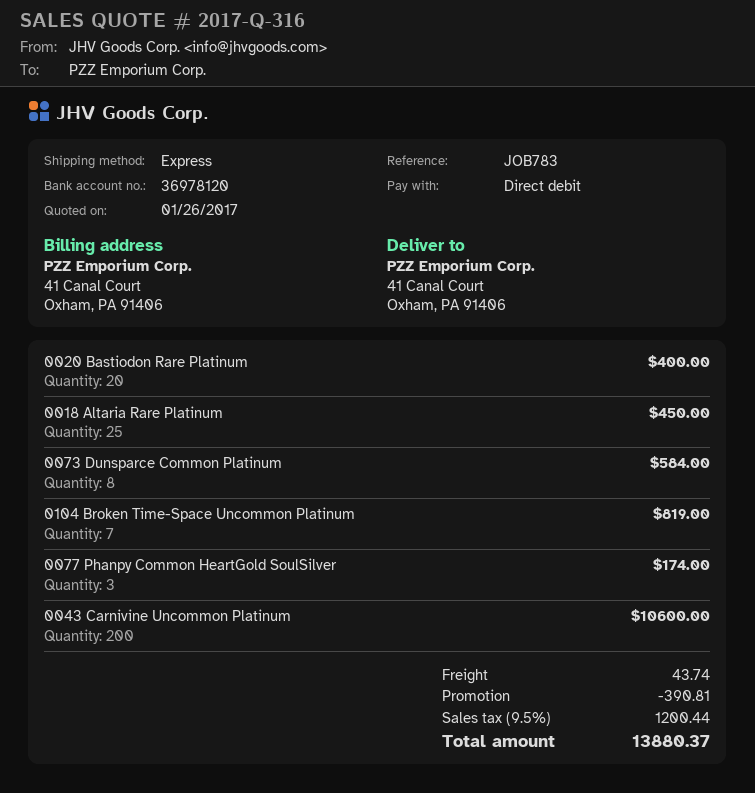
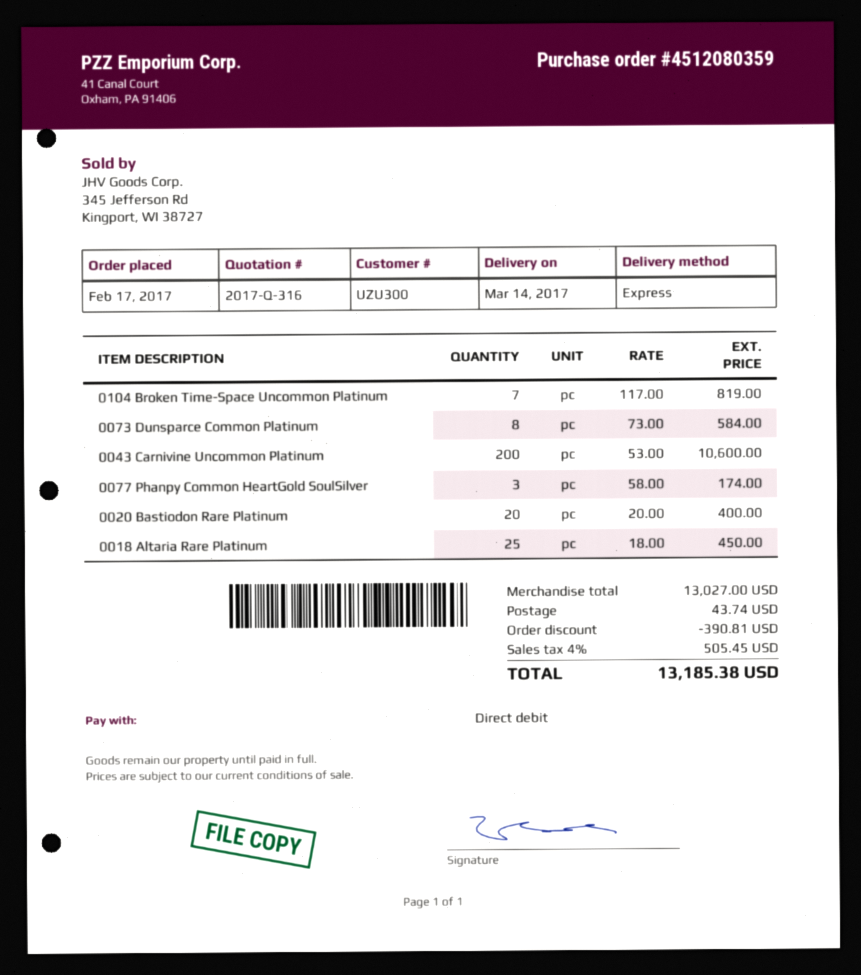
tax: 9.5% = 1200.44 -> 4% = 505.45
total: 13880.37 -> 13185.38

